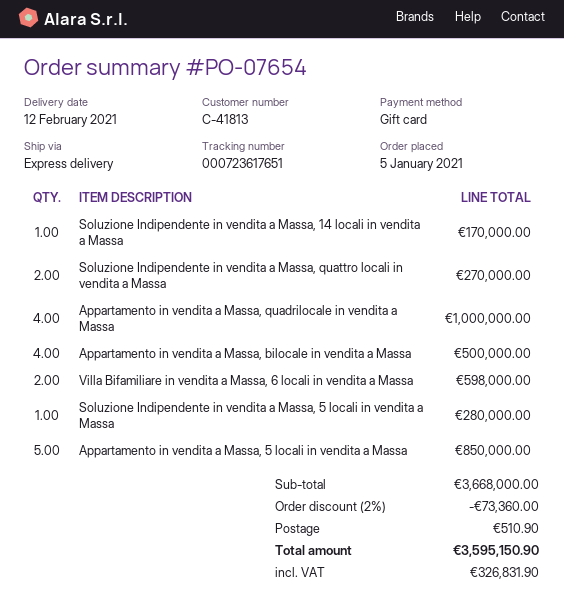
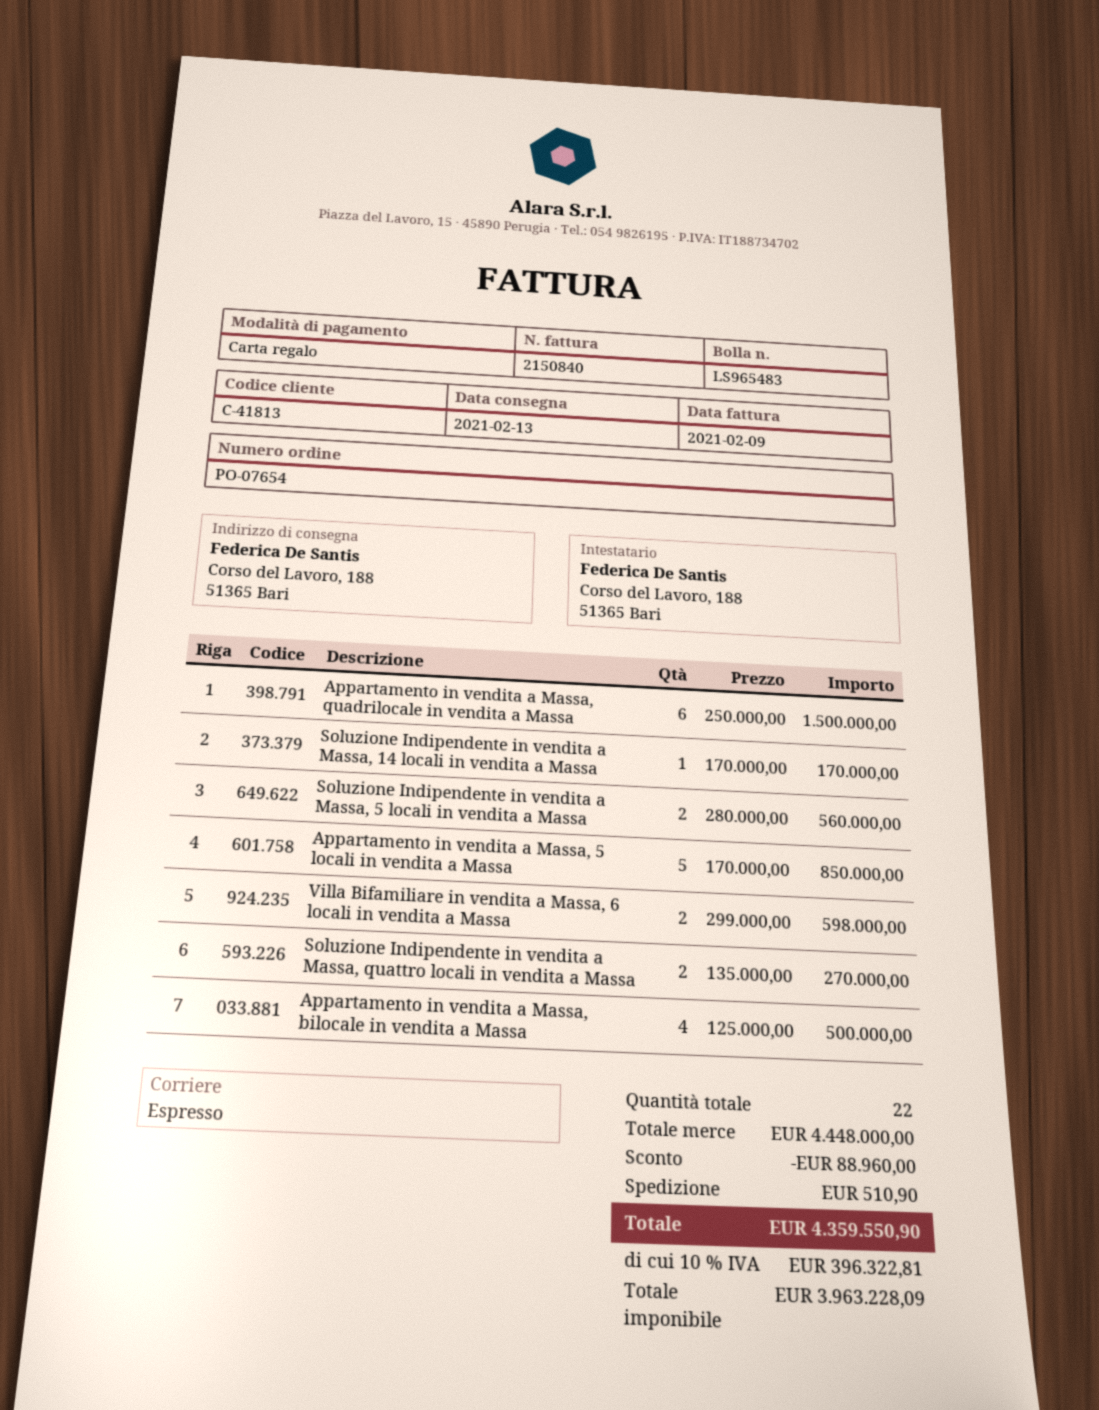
delivery date: 2021-02-12 -> 2021-02-13
Appartamento in vendita a Massa, quadrilocale in vendita a Massa: 4 for 1000000.00 -> 6 for 1500000.00
Soluzione Indipendente in vendita a Massa, 5 locali in vendita a Massa: 1 for 280000.00 -> 2 for 560000.00
subtotal: 3668000.00 -> 4448000.00
discount: 73360.00 -> 88960.00
tax: 326831.90 -> 396322.81
total: 3595150.90 -> 4359550.90

